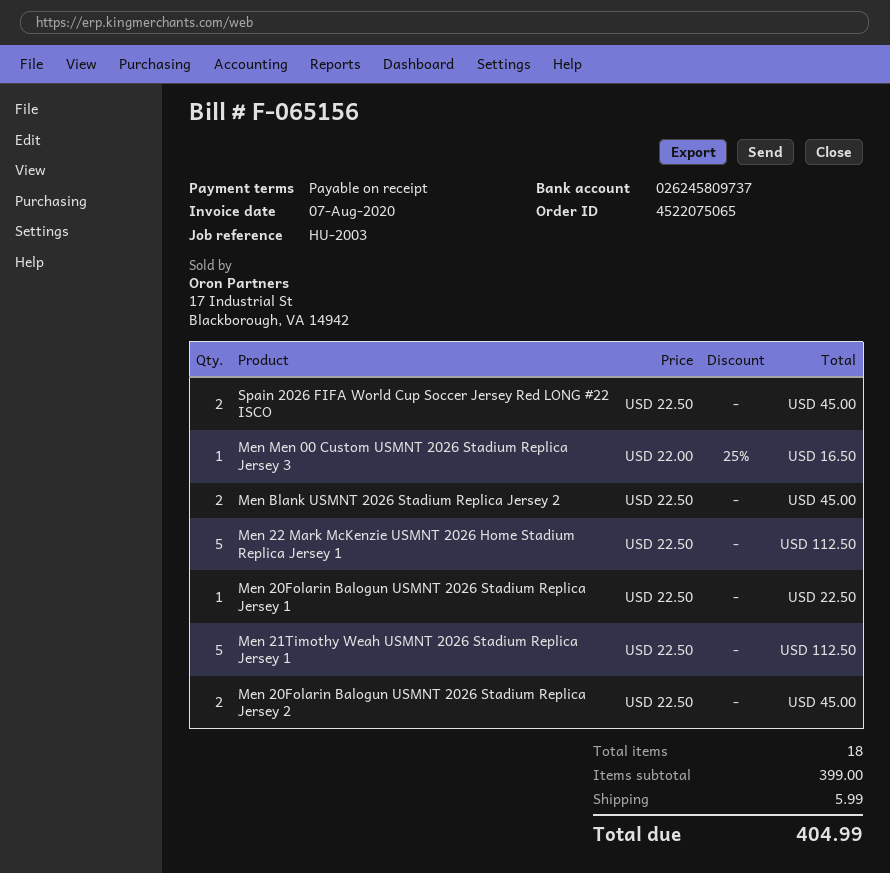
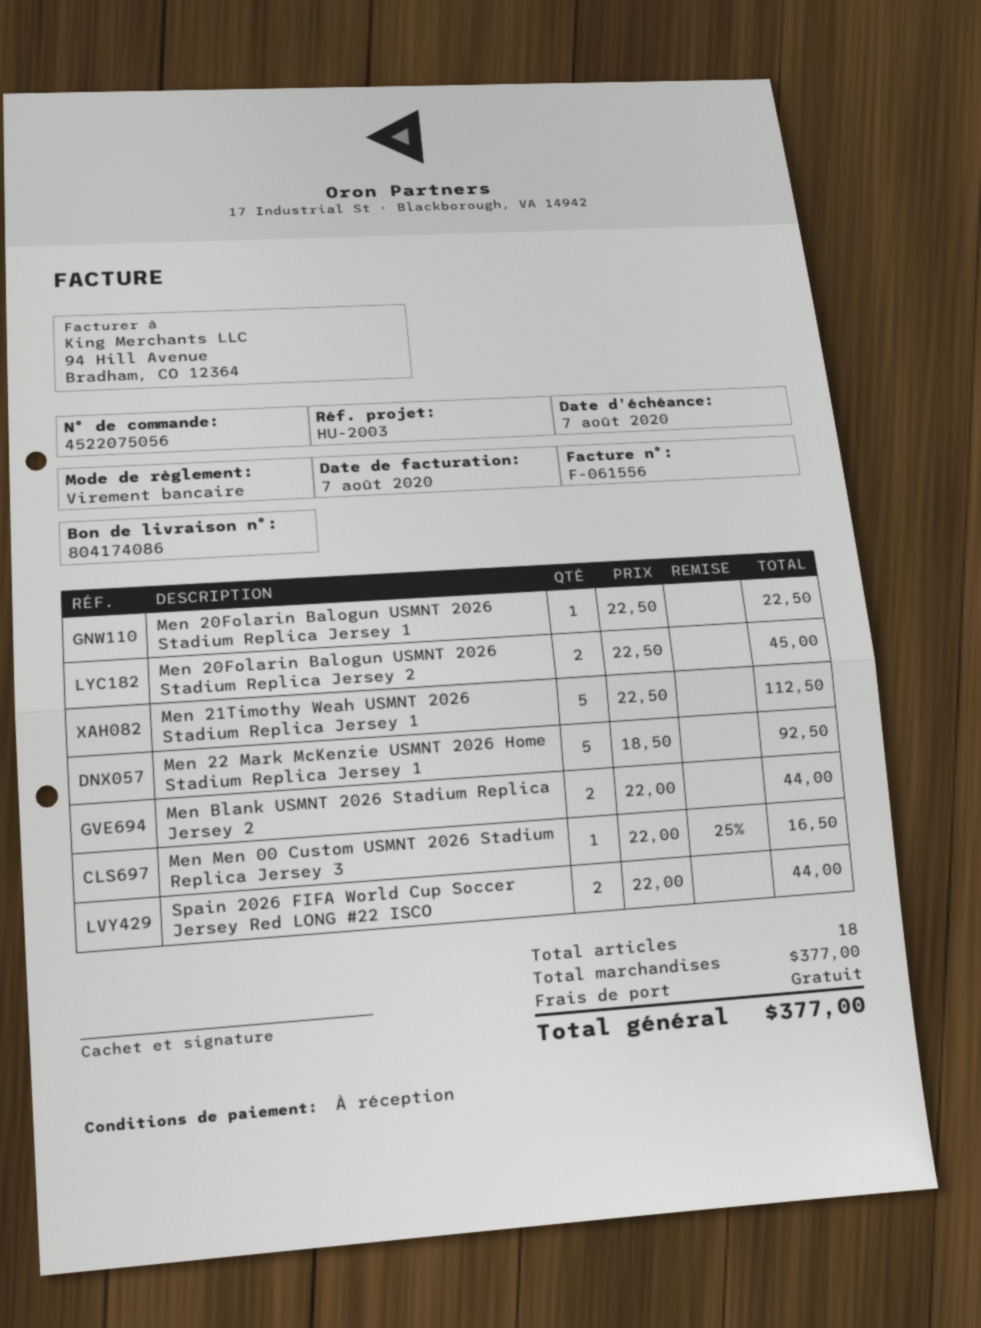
order number: 4522075065 -> 4522075056
invoice number: F-065156 -> F-061556
Spain 2026 FIFA World Cup Soccer Jersey Red LONG #22 ISCO: 2 x 22.50 = 45.00 -> 2 x 22.00 = 44.00
Men Blank USMNT 2026 Stadium Replica Jersey 2: 2 x 22.50 = 45.00 -> 2 x 22.00 = 44.00
Men 22 Mark McKenzie USMNT 2026 Home Stadium Replica Jersey 1: 5 x 22.50 = 112.50 -> 5 x 18.50 = 92.50
subtotal: 399.00 -> 377.00
shipping: 5.99 -> 0.00
total: 404.99 -> 377.00

